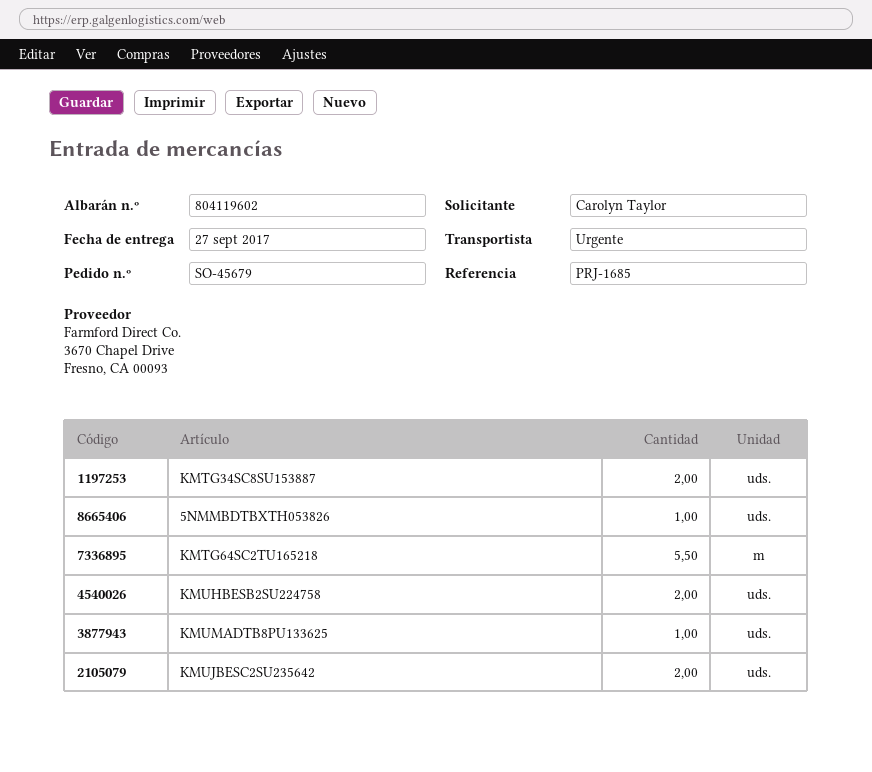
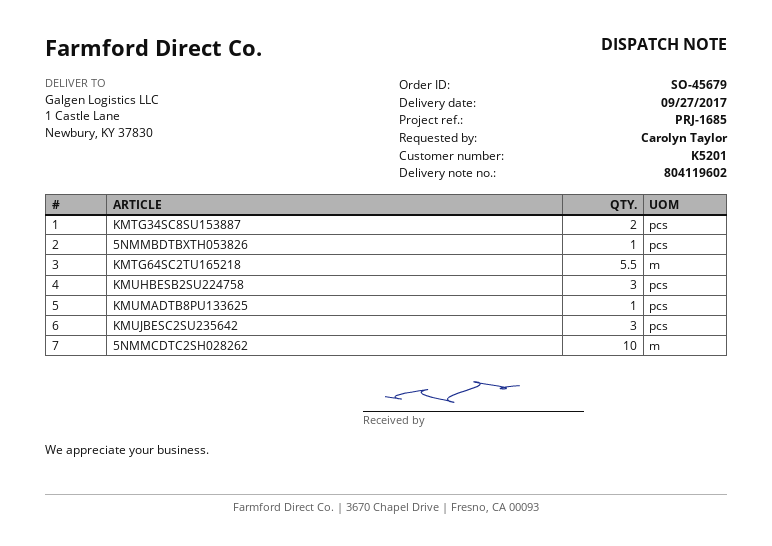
KMUHBESB2SU224758: 2 -> 3
KMUJBESC2SU235642: 2 -> 3
5NMMCDTC2SH028262: none -> 10

